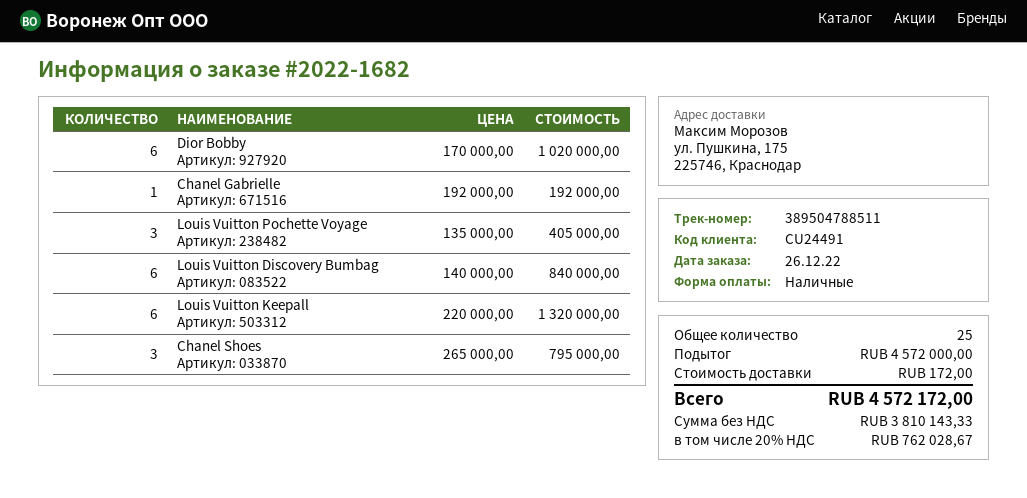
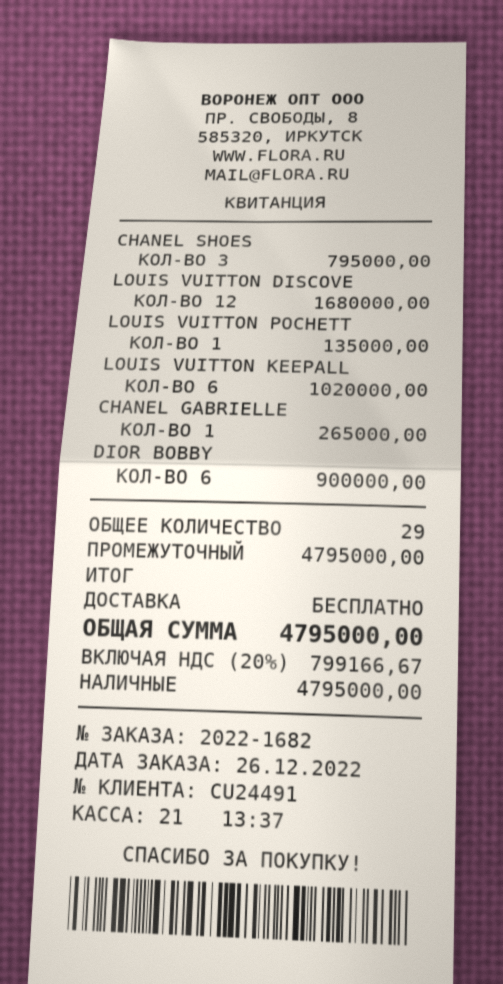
Dior Bobby: 6 for 1020000.00 -> 6 for 900000.00
Chanel Gabrielle: 1 for 192000.00 -> 1 for 265000.00
Louis Vuitton Pochette Voyage: 3 for 405000.00 -> 1 for 135000.00
Louis Vuitton Discovery Bumbag: 6 for 840000.00 -> 12 for 1680000.00
Louis Vuitton Keepall: 6 for 1320000.00 -> 6 for 1020000.00
total quantity: 25 -> 29
subtotal: 4572000.00 -> 4795000.00
shipping: 172.00 -> 0.00
tax: 20% = 762028.67 -> 20% = 799166.67
total: 4572172.00 -> 4795000.00

